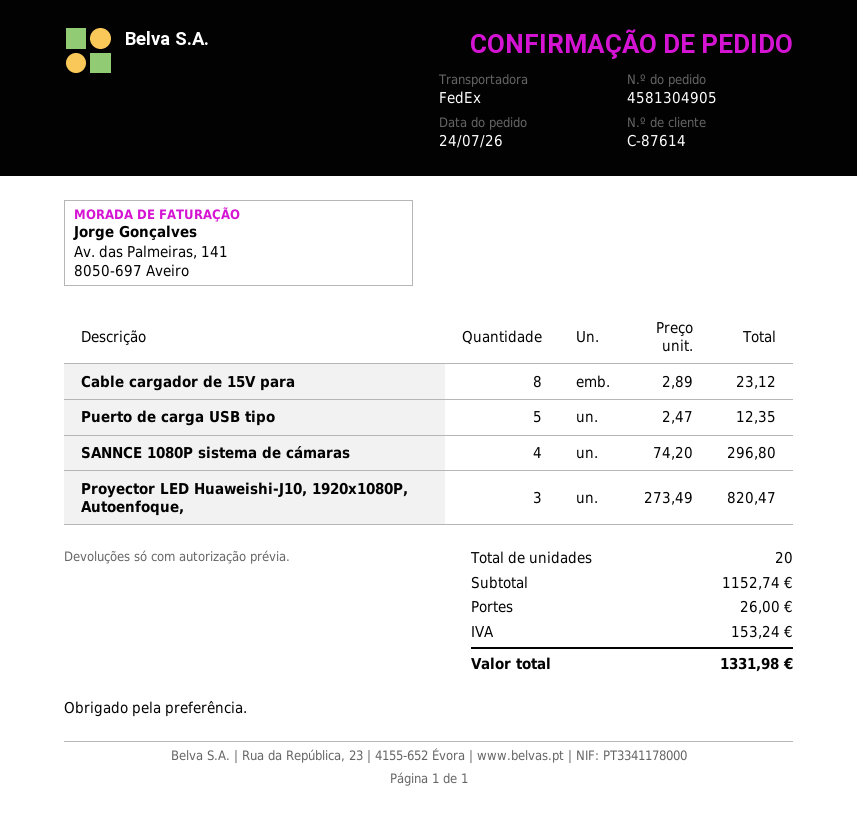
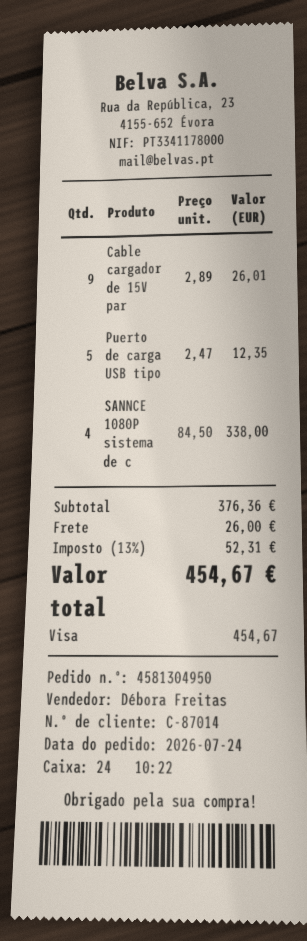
order number: 4581304905 -> 4581304950
customer number: C-87614 -> C-87014
Cable cargador de 15V para: 8 x 2.89 = 23.12 -> 9 x 2.89 = 26.01
SANNCE 1080P sistema de cámaras: 4 x 74.20 = 296.80 -> 4 x 84.50 = 338.00
Proyector LED Huaweishi-J10, 1920x1080P, Autoenfoque,: 3 x 273.49 = 820.47 -> none
subtotal: 1152.74 -> 376.36
tax: 153.24 -> 52.31
total: 1331.98 -> 454.67

